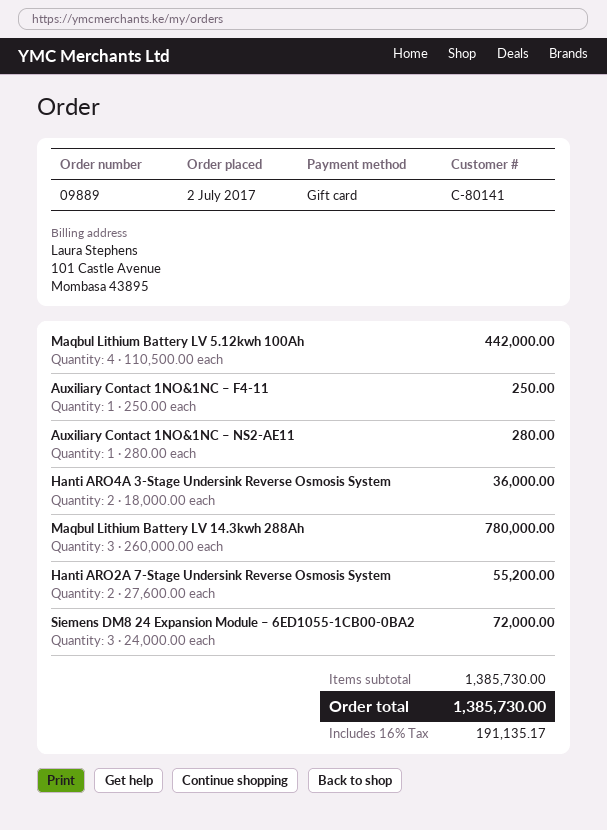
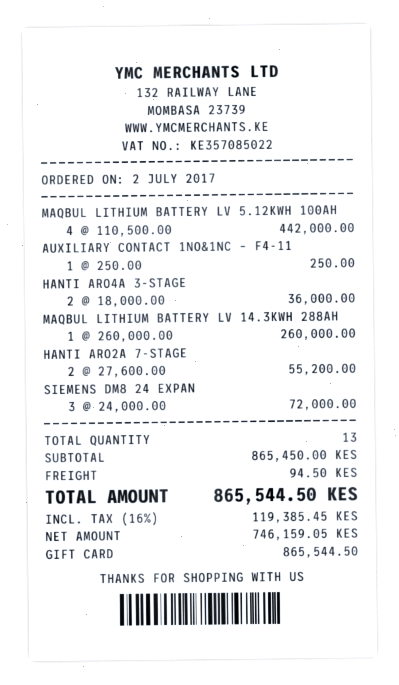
Auxiliary Contact 1NO&1NC – NS2-AE11: 1 x 280.00 = 280.00 -> none
Maqbul Lithium Battery LV 14.3kwh 288Ah: 3 x 260000.00 = 780000.00 -> 1 x 260000.00 = 260000.00
subtotal: 1385730.00 -> 865450.00
shipping: none -> 94.50
tax: 16% = 191135.17 -> 16% = 119385.45
total: 1385730.00 -> 865544.50

